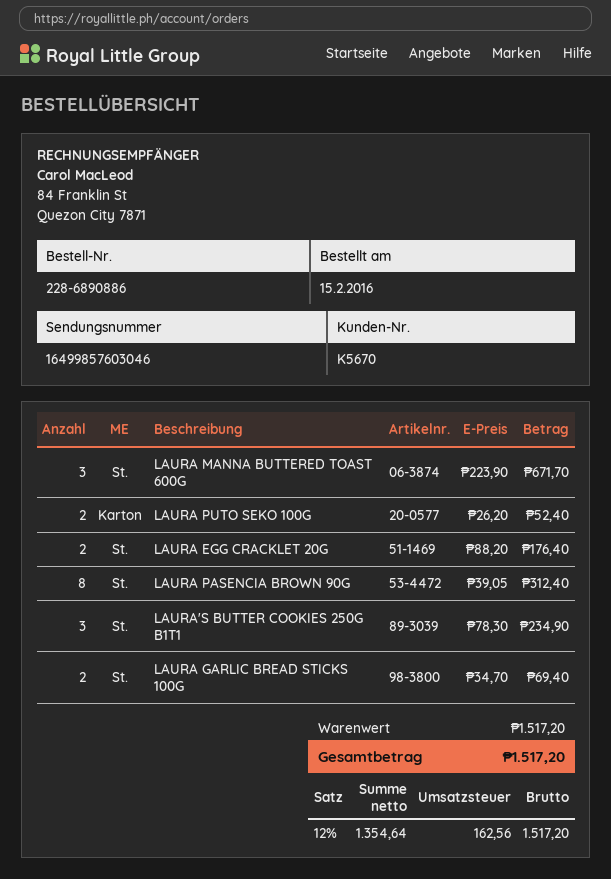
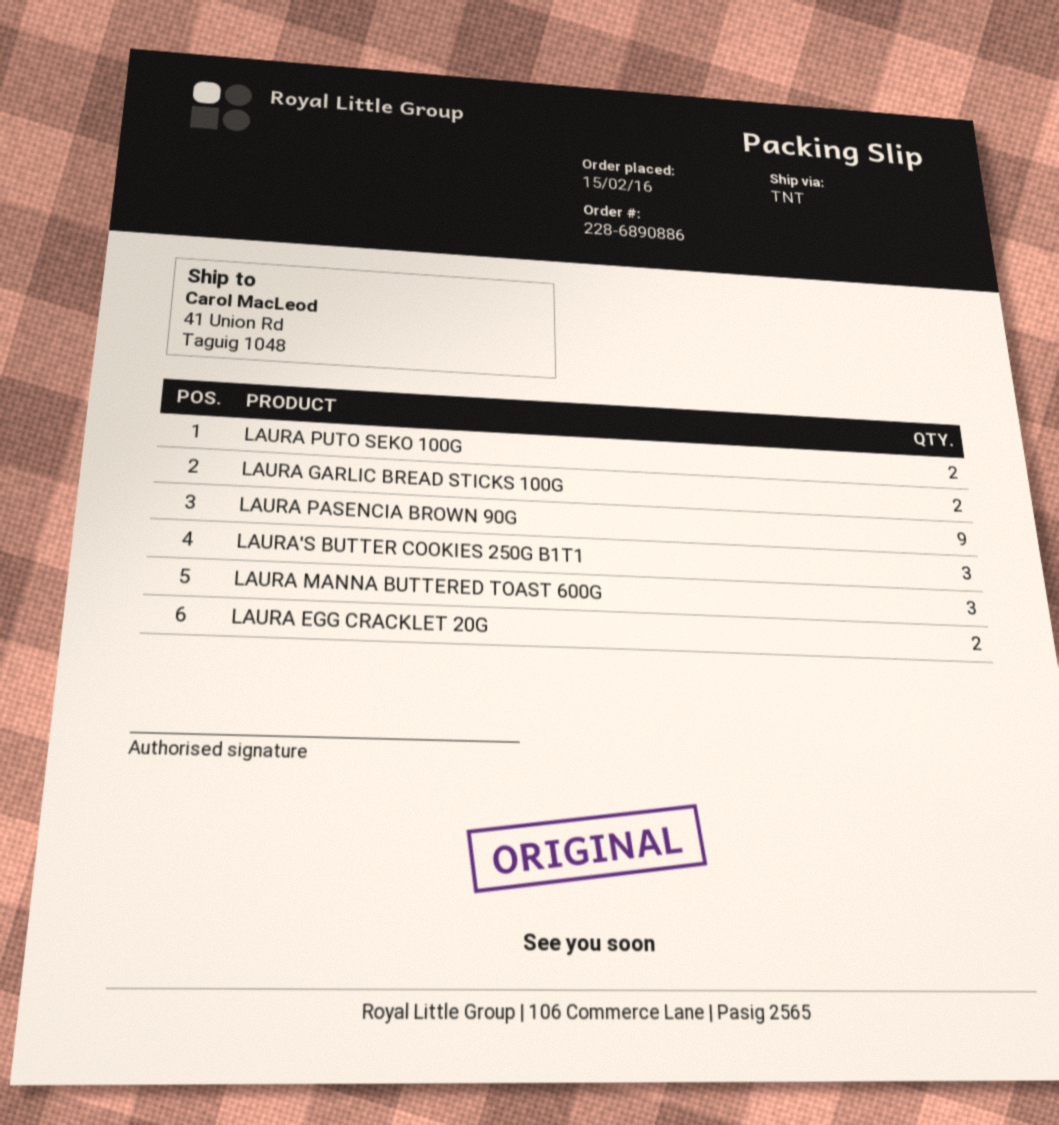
LAURA PASENCIA BROWN 90G: 8 -> 9

